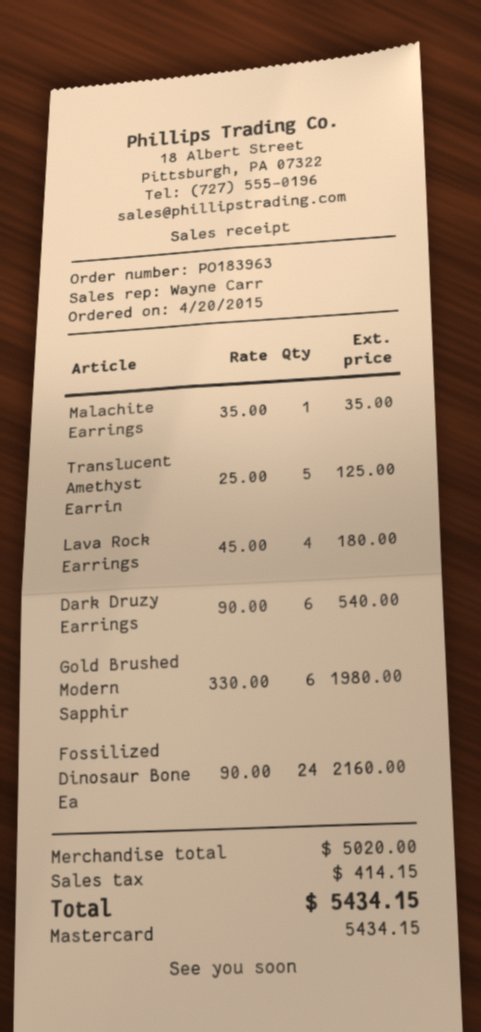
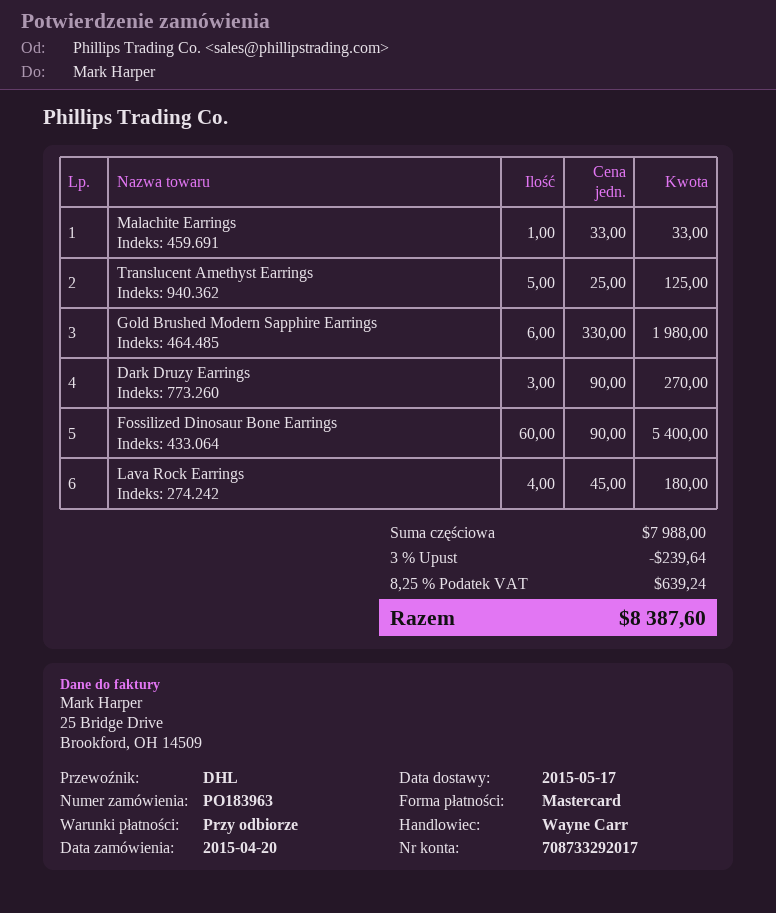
Malachite Earrings: 1 x 35.00 = 35.00 -> 1 x 33.00 = 33.00
Dark Druzy Earrings: 6 x 90.00 = 540.00 -> 3 x 90.00 = 270.00
Fossilized Dinosaur Bone Ea: 24 x 90.00 = 2160.00 -> 60 x 90.00 = 5400.00
subtotal: 5020.00 -> 7988.00
discount: none -> 3% = 239.64
tax: 414.15 -> 639.24
total: 5434.15 -> 8387.60

